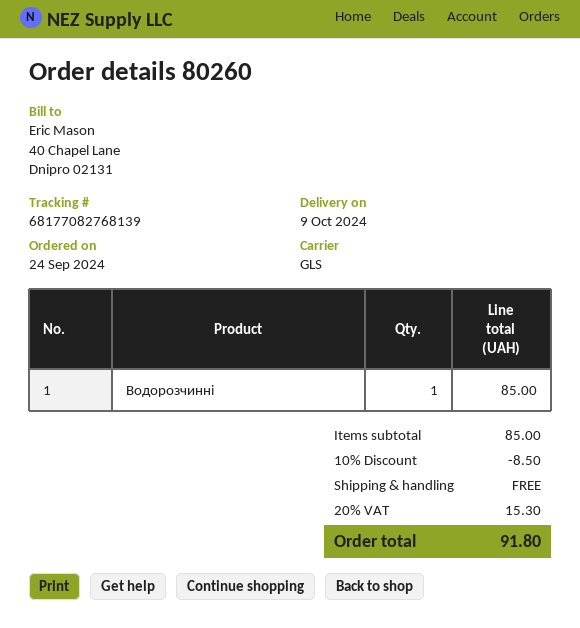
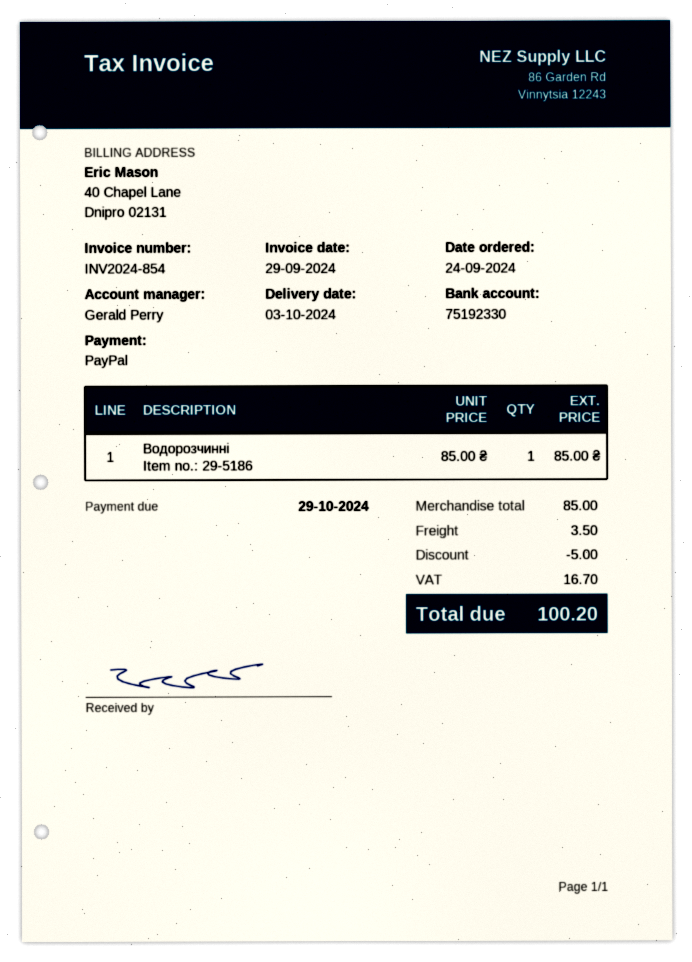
delivery date: 2024-10-09 -> 2024-10-03
discount: 8.50 -> 5.00
shipping: 0.00 -> 3.50
tax: 15.30 -> 16.70
total: 91.80 -> 100.20

